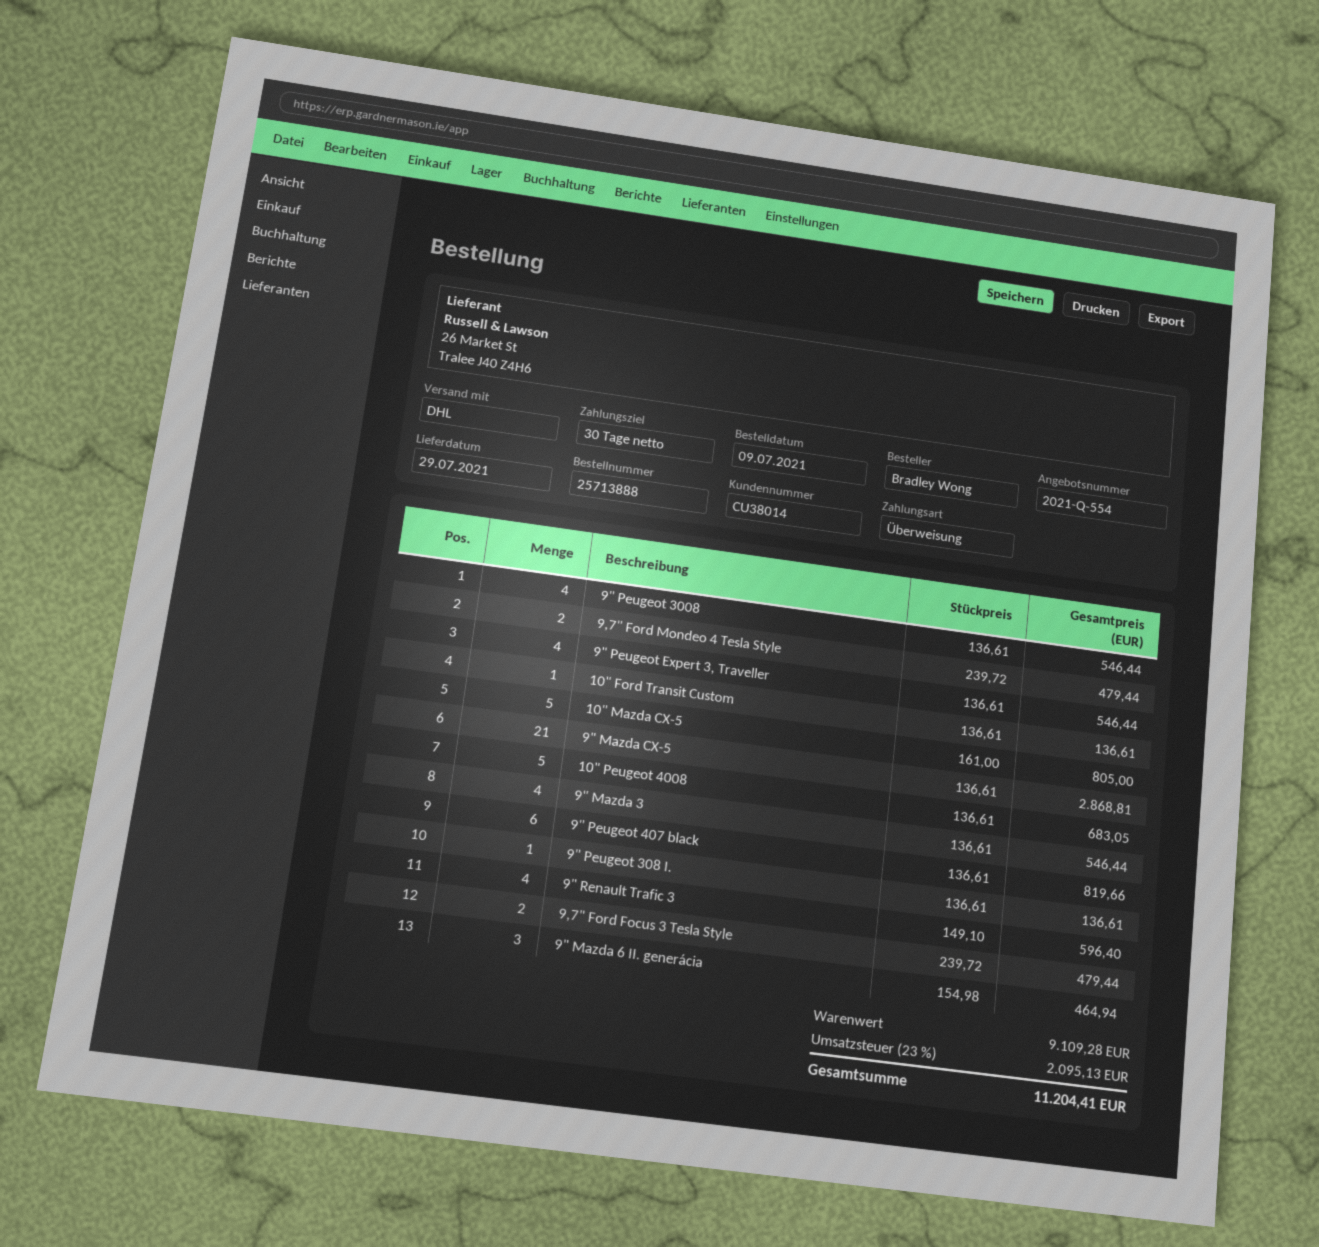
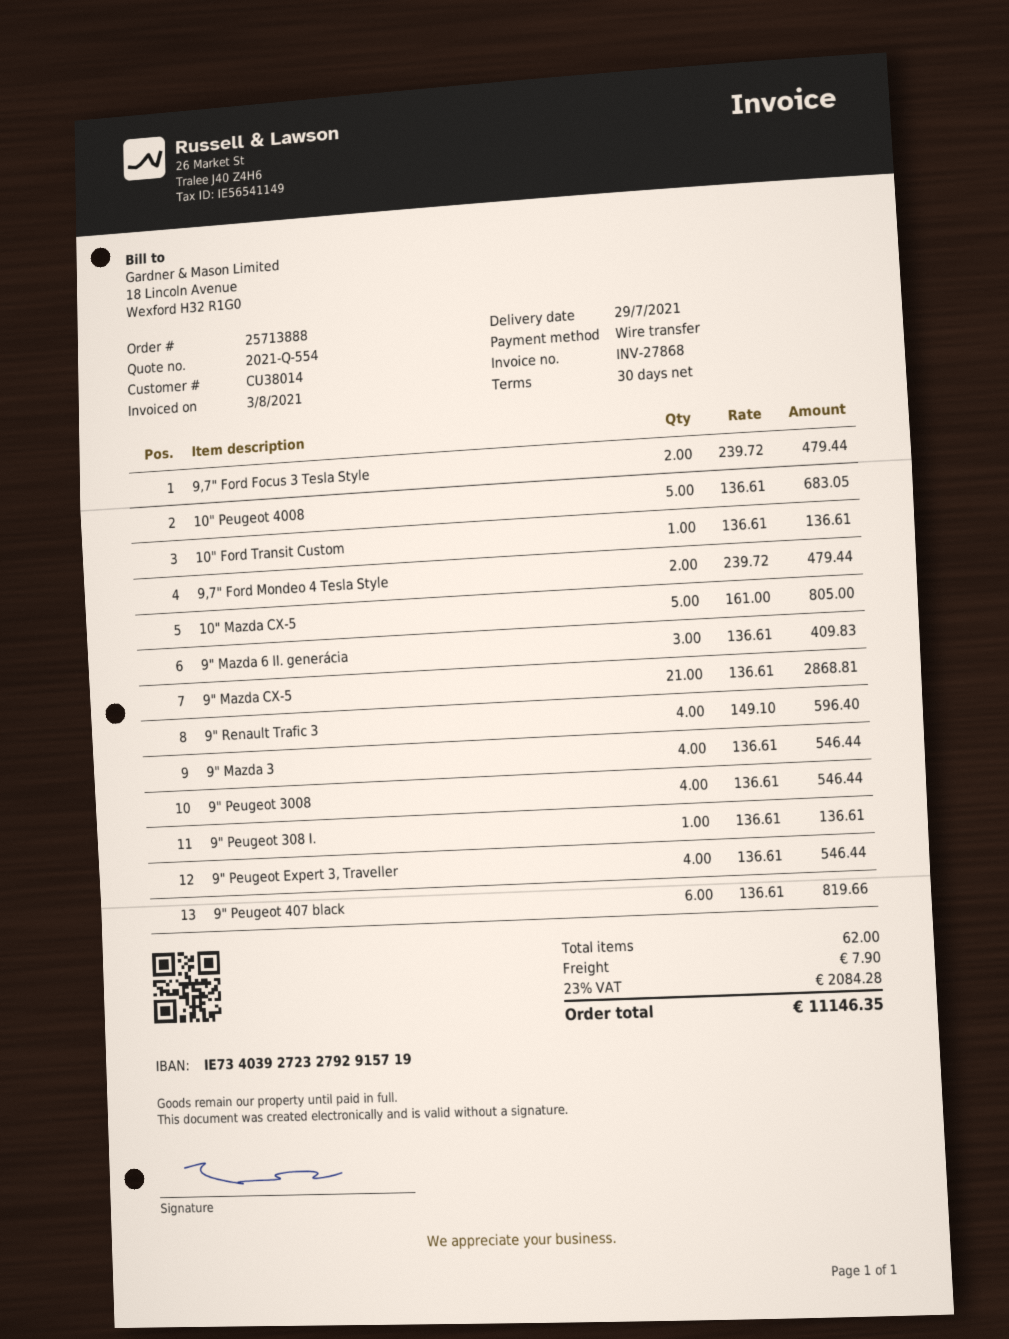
9" Mazda 6 II. generácia: 3 x 154.98 = 464.94 -> 3 x 136.61 = 409.83
shipping: none -> 7.90
tax: 23% = 2095.13 -> 23% = 2084.28
total: 11204.41 -> 11146.35

